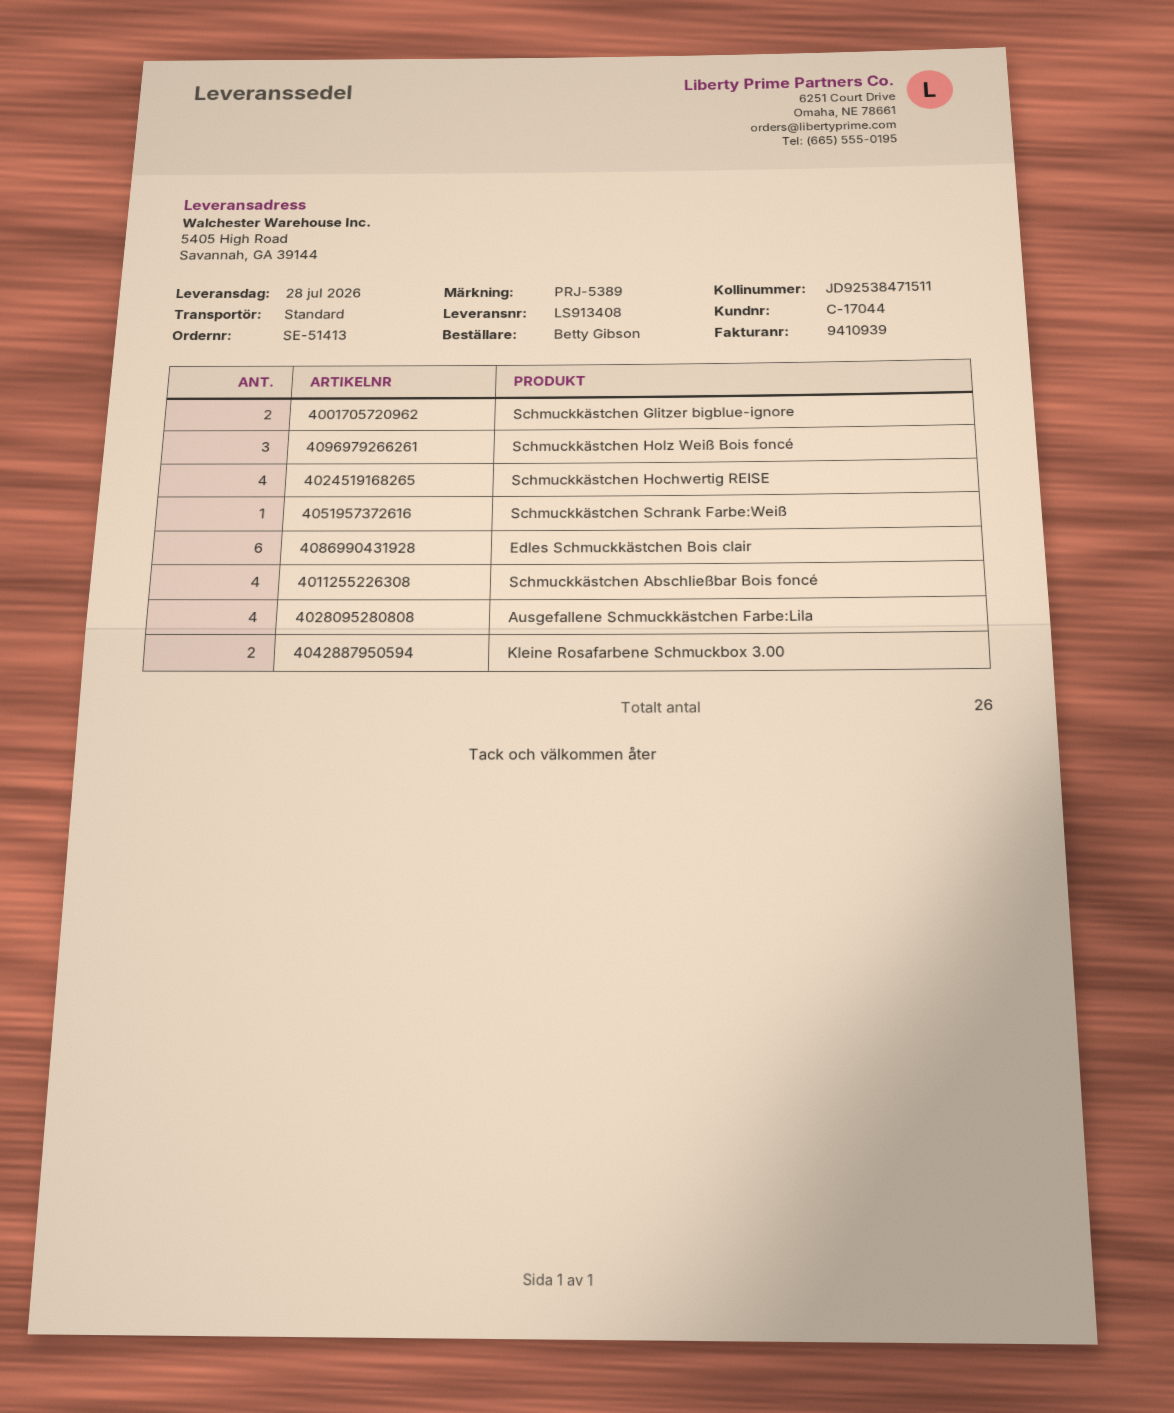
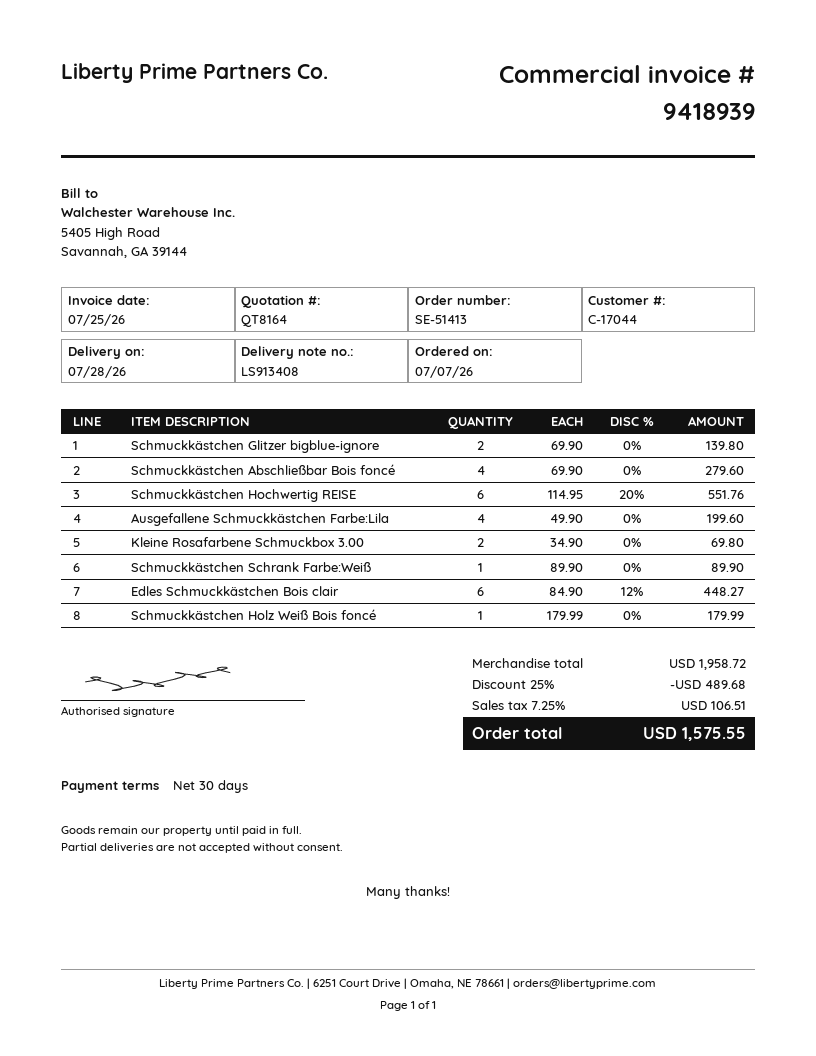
invoice number: 9410939 -> 9418939
Schmuckkästchen Holz Weiß Bois foncé: 3 -> 1
Schmuckkästchen Hochwertig REISE: 4 -> 6

